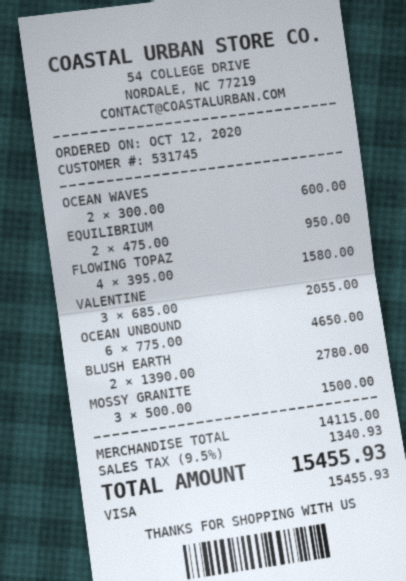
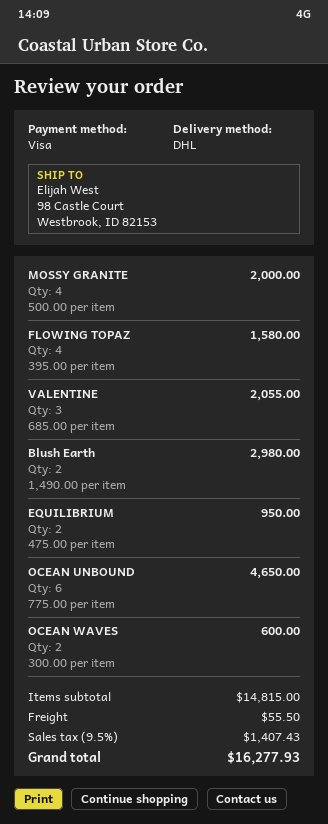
BLUSH EARTH: 2 x 1390.00 = 2780.00 -> 2 x 1490.00 = 2980.00
MOSSY GRANITE: 3 x 500.00 = 1500.00 -> 4 x 500.00 = 2000.00
subtotal: 14115.00 -> 14815.00
shipping: none -> 55.50
tax: 9.5% = 1340.93 -> 9.5% = 1407.43
total: 15455.93 -> 16277.93

